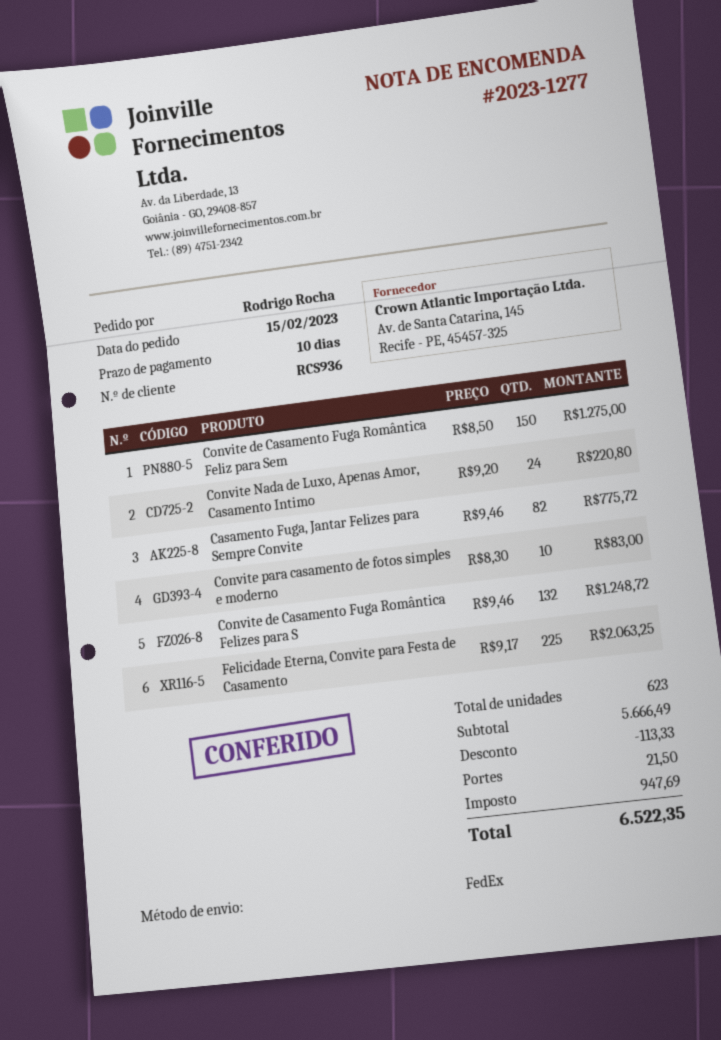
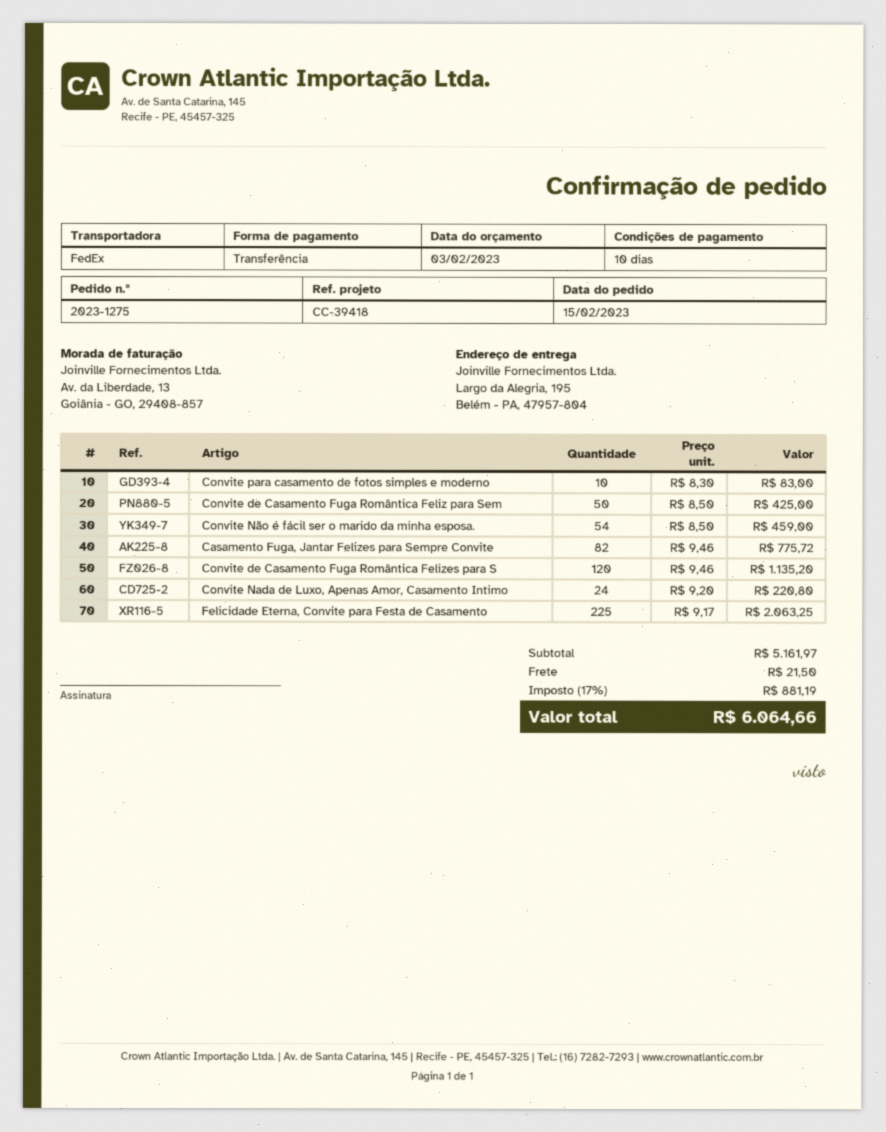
order number: 2023-1277 -> 2023-1275
Convite de Casamento Fuga Romântica Feliz para Sem: 150 x 8.50 = 1275.00 -> 50 x 8.50 = 425.00
Convite de Casamento Fuga Romântica Felizes para S: 132 x 9.46 = 1248.72 -> 120 x 9.46 = 1135.20
Convite Não é fácil ser o marido da minha esposa.: none -> 54 x 8.50 = 459.00
subtotal: 5666.49 -> 5161.97
discount: 113.33 -> none
tax: 947.69 -> 881.19
total: 6522.35 -> 6064.66

